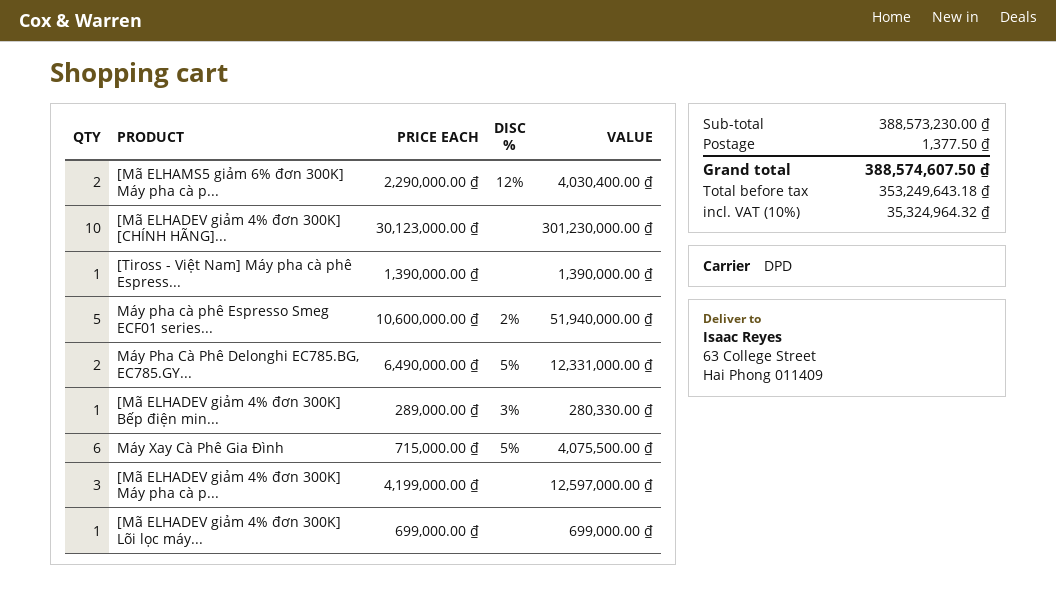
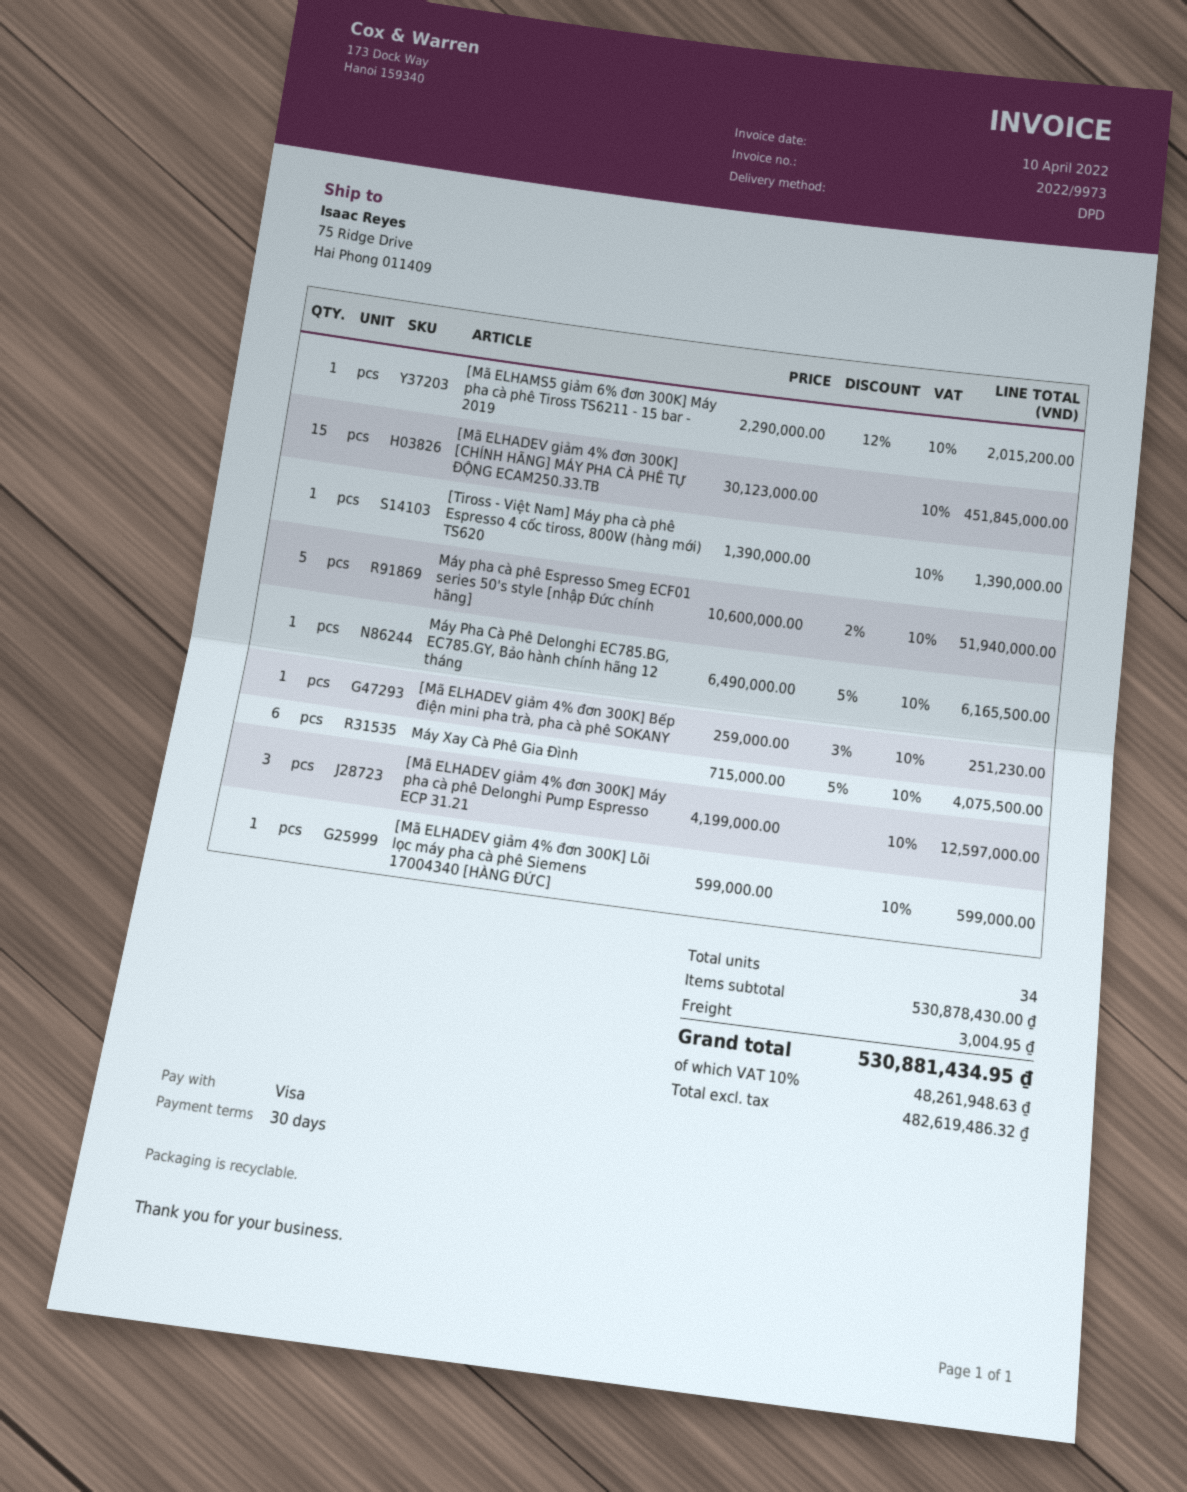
ship to: 63 College Street, Hai Phong 011409 -> 75 Ridge Drive, Hai Phong 011409
[Mã ELHAMS5 giảm 6% đơn 300K] Máy pha cà p...: 2 x 2290000.00 - 12% = 4030400.00 -> 1 x 2290000.00 - 12% = 2015200.00
[Mã ELHADEV giảm 4% đơn 300K] [CHÍNH HÃNG]...: 10 x 30123000.00 = 301230000.00 -> 15 x 30123000.00 = 451845000.00
Máy Pha Cà Phê Delonghi EC785.BG, EC785.GY...: 2 x 6490000.00 - 5% = 12331000.00 -> 1 x 6490000.00 - 5% = 6165500.00
[Mã ELHADEV giảm 4% đơn 300K] Bếp điện min...: 1 x 289000.00 - 3% = 280330.00 -> 1 x 259000.00 - 3% = 251230.00
[Mã ELHADEV giảm 4% đơn 300K] Lõi lọc máy...: 1 x 699000.00 = 699000.00 -> 1 x 599000.00 = 599000.00
subtotal: 388573230.00 -> 530878430.00
shipping: 1377.50 -> 3004.95
net: 353249643.18 -> 482619486.32
tax: 10% = 35324964.32 -> 10% = 48261948.63
total: 388574607.50 -> 530881434.95

